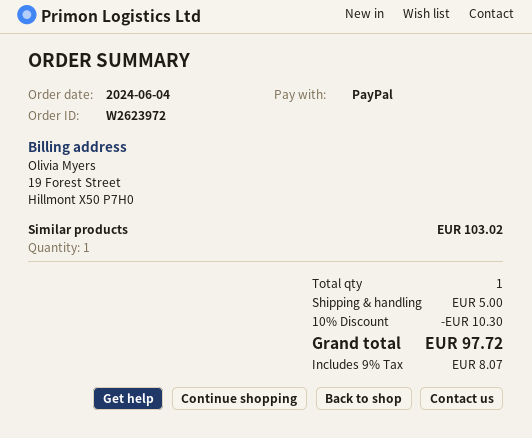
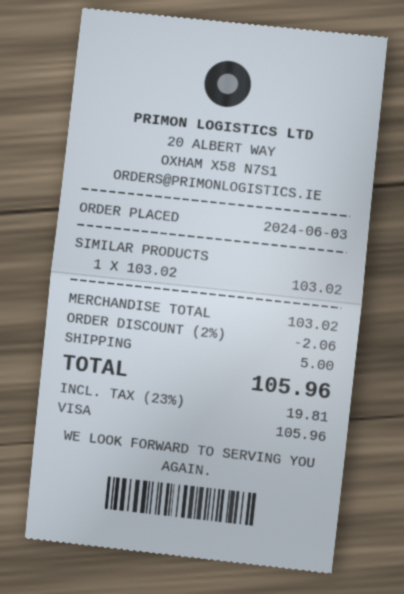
order date: 2024-06-04 -> 2024-06-03
payment method: PayPal -> Visa
discount: 10% = 10.30 -> 2% = 2.06
tax: 9% = 8.07 -> 23% = 19.81
total: 97.72 -> 105.96

